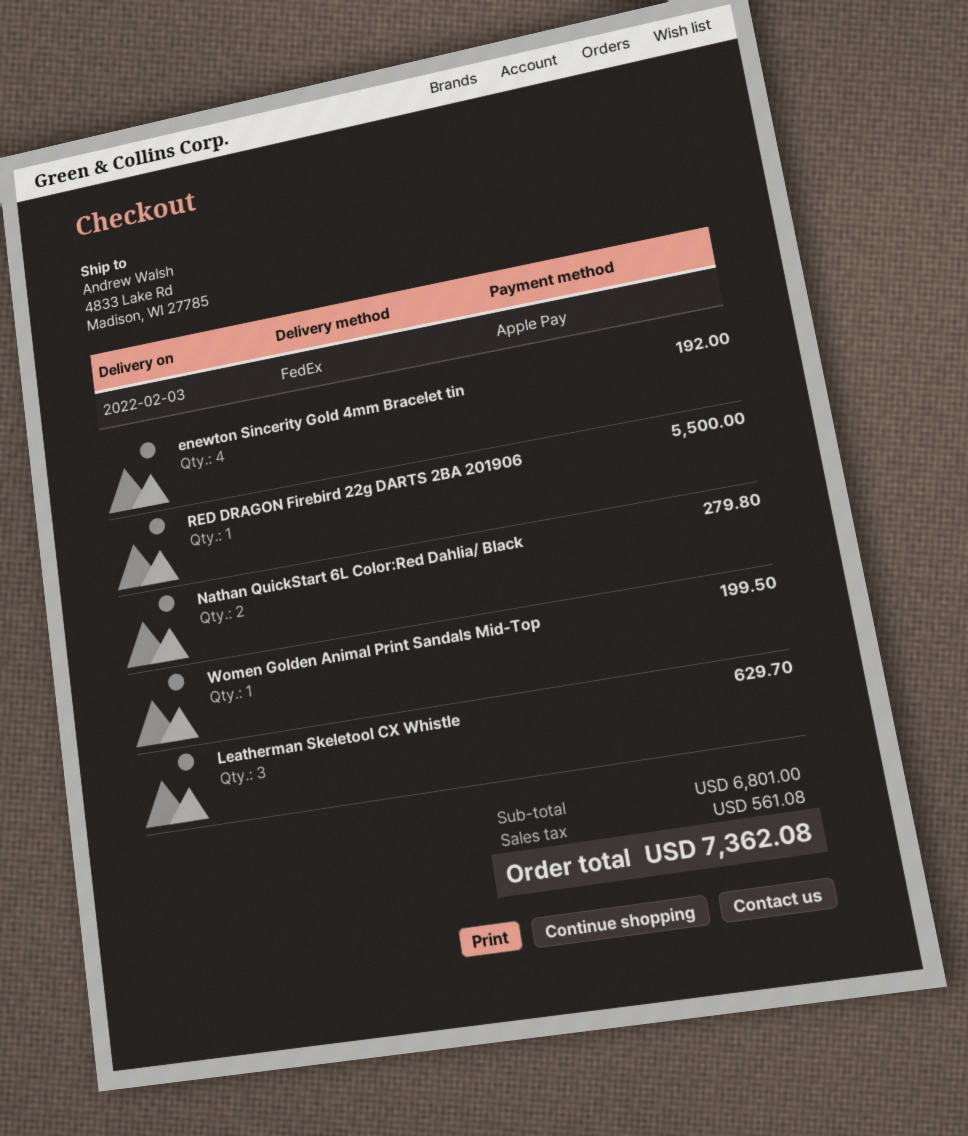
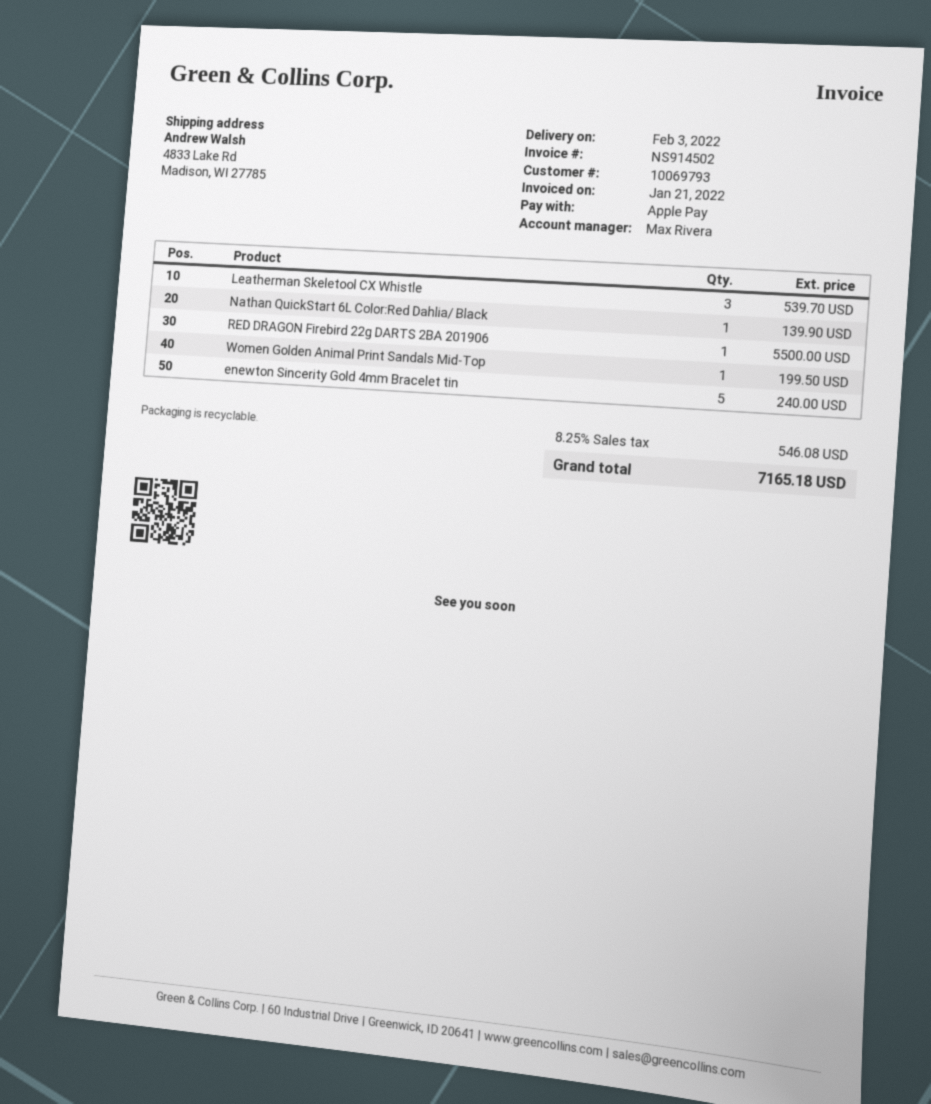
enewton Sincerity Gold 4mm Bracelet tin: 4 for 192.00 -> 5 for 240.00
Nathan QuickStart 6L Color:Red Dahlia/ Black: 2 for 279.80 -> 1 for 139.90
Leatherman Skeletool CX Whistle: 3 for 629.70 -> 3 for 539.70
tax: 561.08 -> 546.08
total: 7362.08 -> 7165.18

